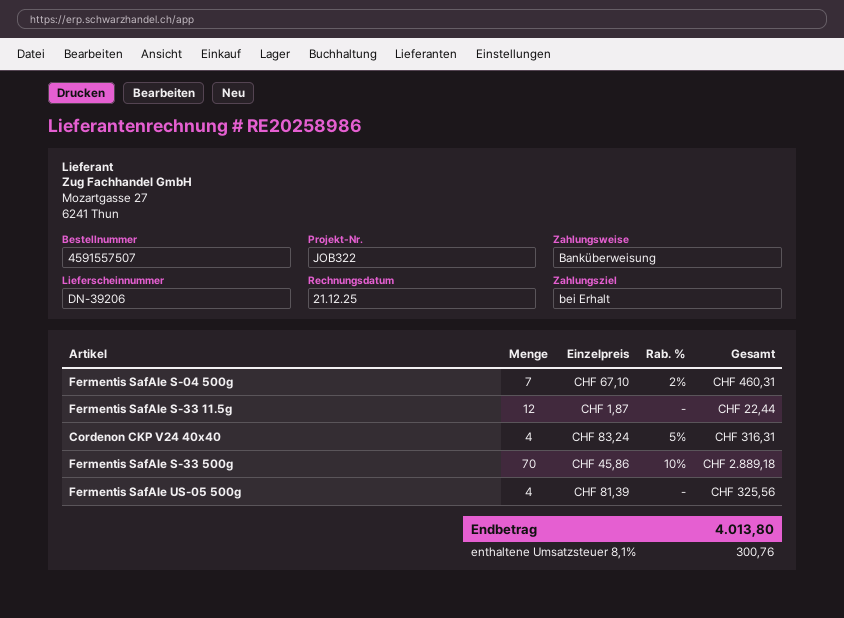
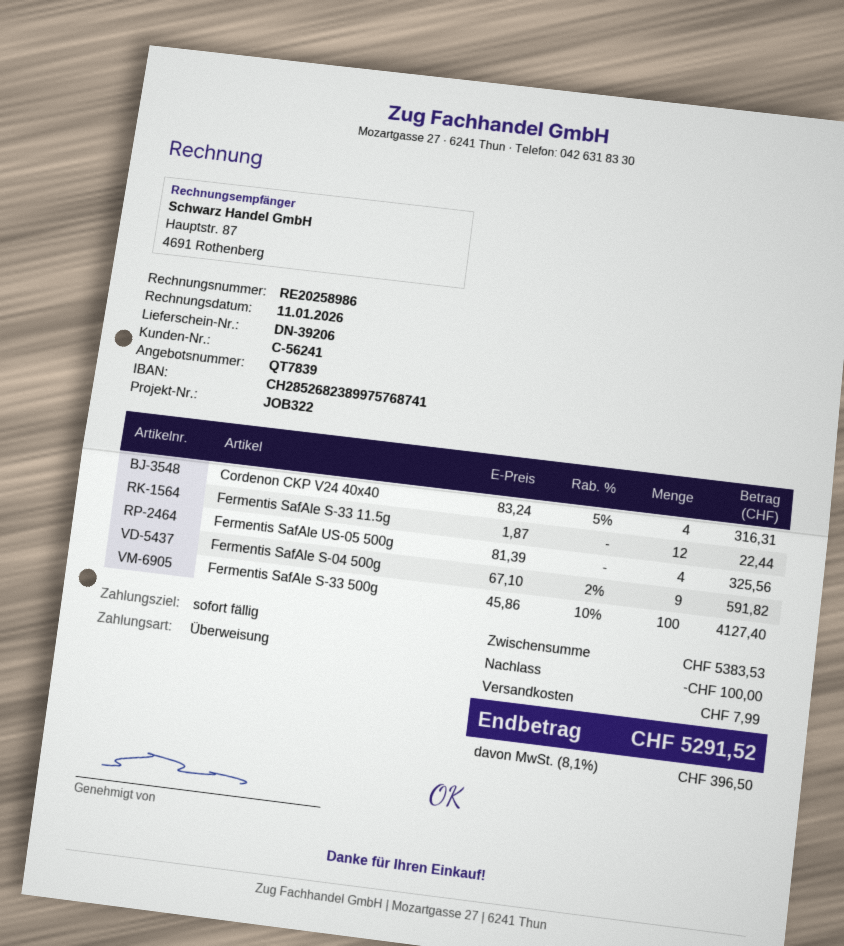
invoice date: 2025-12-21 -> 2026-01-11
Fermentis SafAle S-04 500g: 7 x 67.10 - 2% = 460.31 -> 9 x 67.10 - 2% = 591.82
Fermentis SafAle S-33 500g: 70 x 45.86 - 10% = 2889.18 -> 100 x 45.86 - 10% = 4127.40
discount: none -> 100.00
shipping: none -> 7.99
tax: 8.1% = 300.76 -> 8.1% = 396.50
total: 4013.80 -> 5291.52

